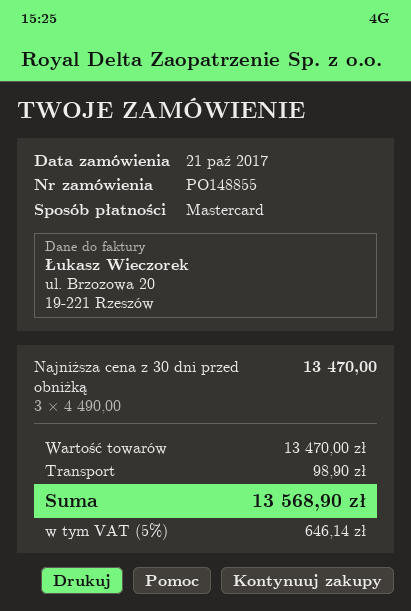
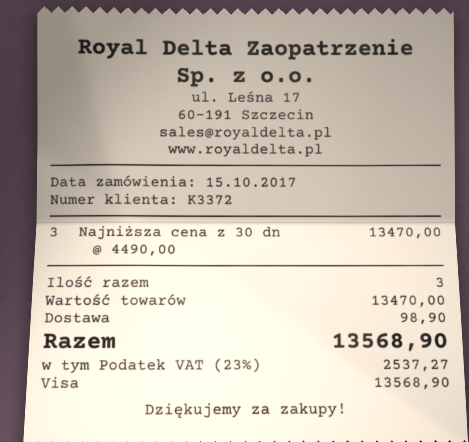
order date: 2017-10-21 -> 2017-10-15
payment method: Mastercard -> Visa
tax: 5% = 646.14 -> 23% = 2537.27

